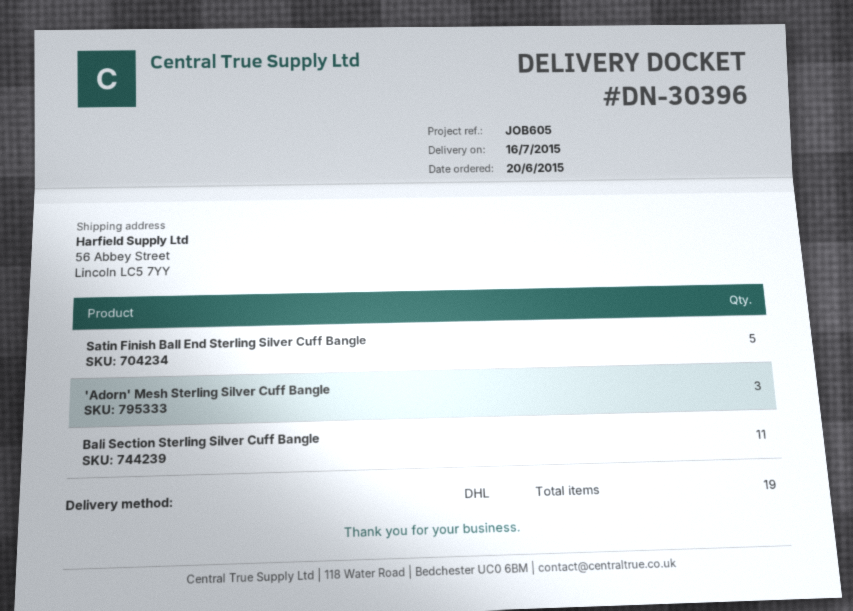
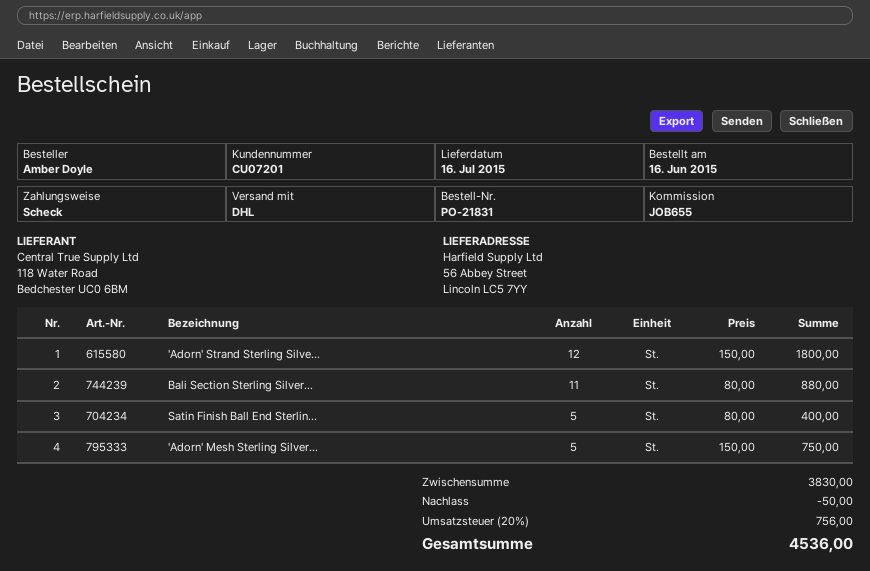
order date: 2015-06-20 -> 2015-06-16
reference: JOB605 -> JOB655
'Adorn' Mesh Sterling Silver Cuff Bangle: 3 -> 5
'Adorn' Strand Sterling Silve...: none -> 12

